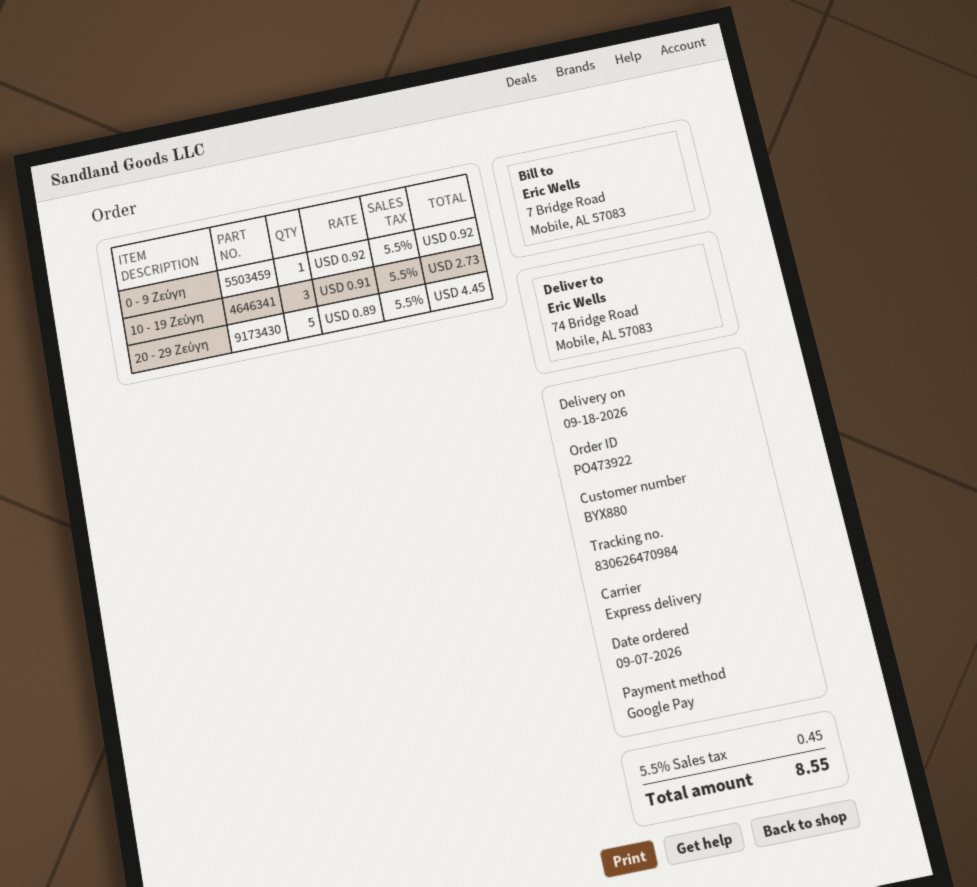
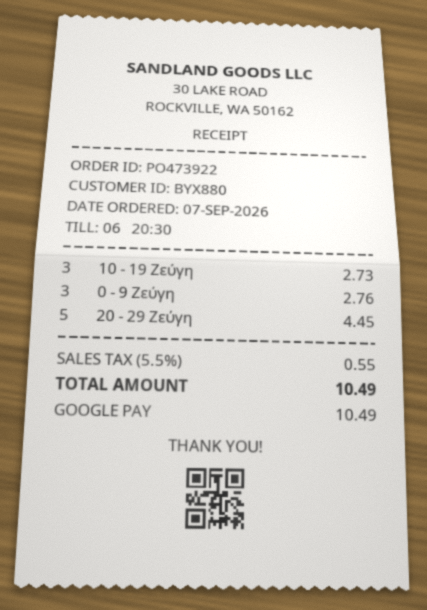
0 - 9 Ζεύγη: 1 for 0.92 -> 3 for 2.76
tax: 5.5% = 0.45 -> 5.5% = 0.55
total: 8.55 -> 10.49

